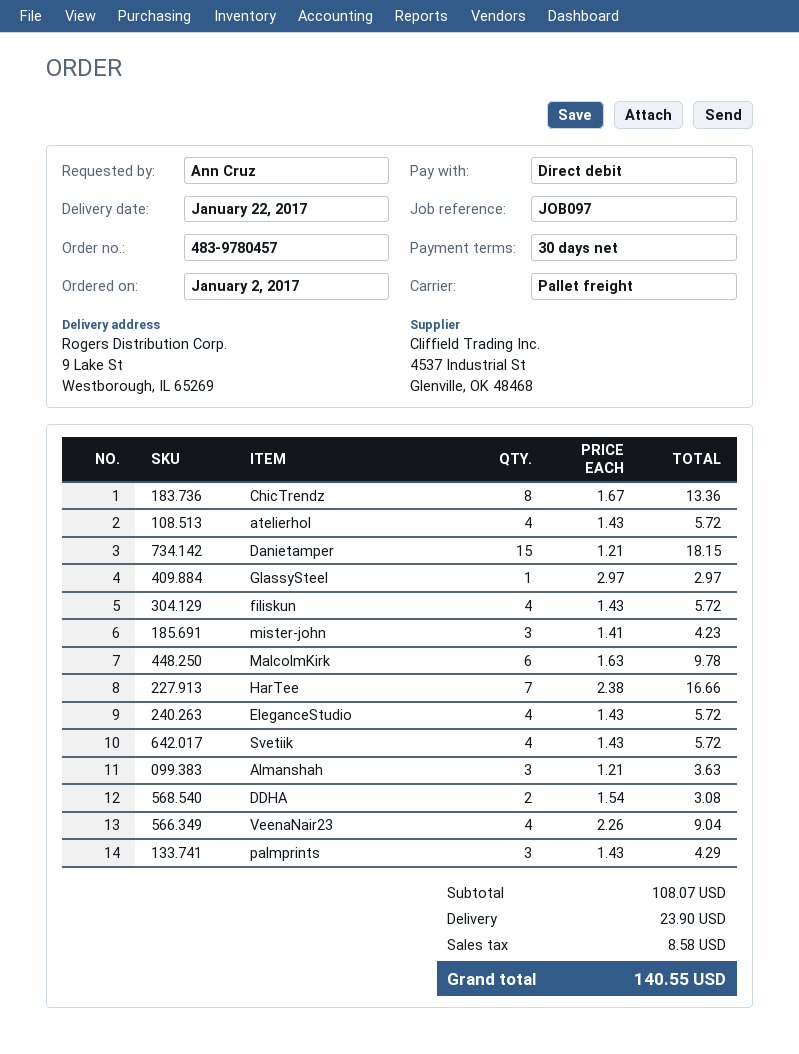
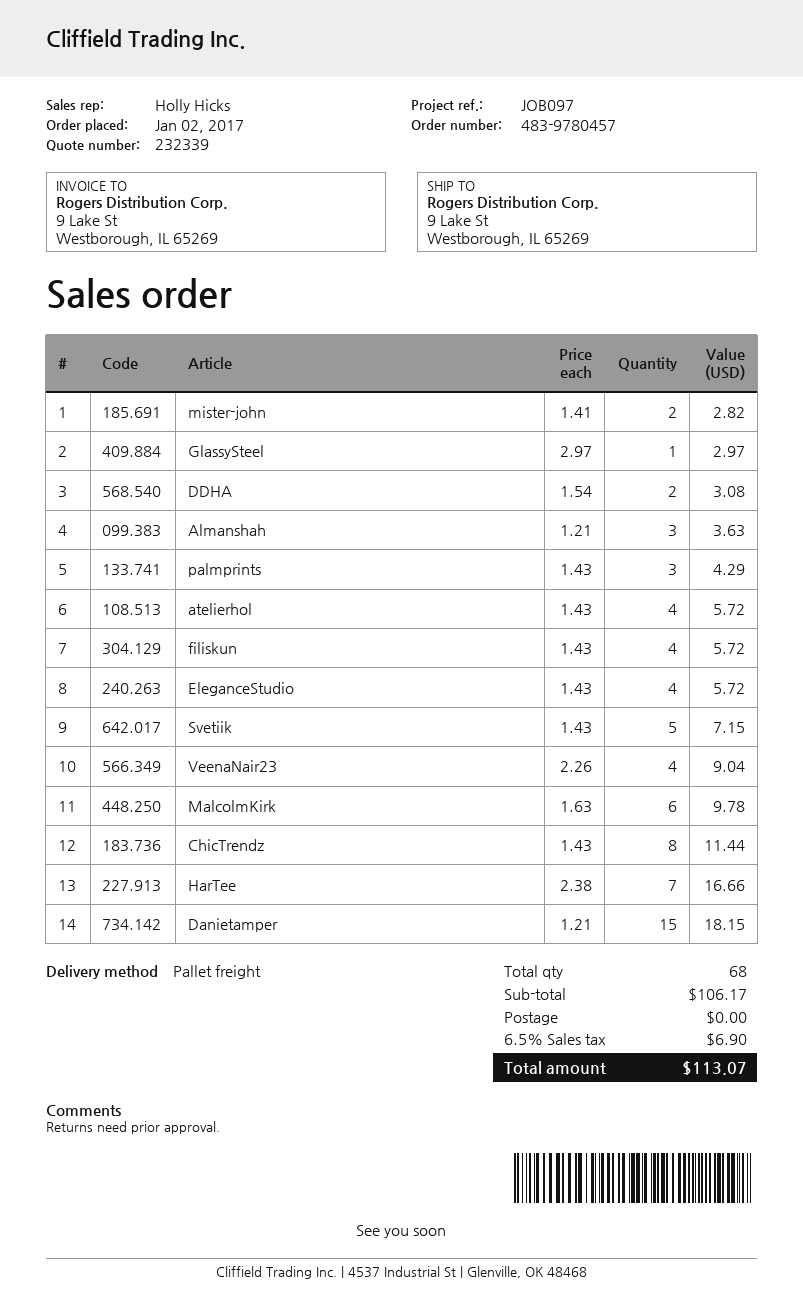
ChicTrendz: 8 x 1.67 = 13.36 -> 8 x 1.43 = 11.44
mister-john: 3 x 1.41 = 4.23 -> 2 x 1.41 = 2.82
Svetiik: 4 x 1.43 = 5.72 -> 5 x 1.43 = 7.15
subtotal: 108.07 -> 106.17
shipping: 23.90 -> 0.00
tax: 8.58 -> 6.90
total: 140.55 -> 113.07

